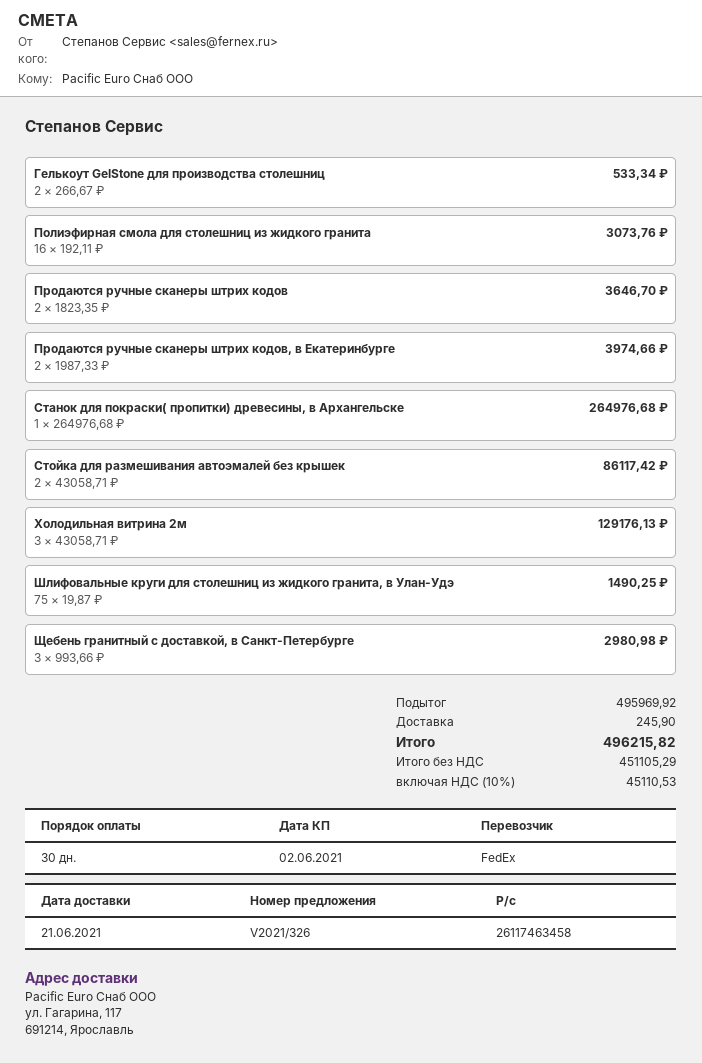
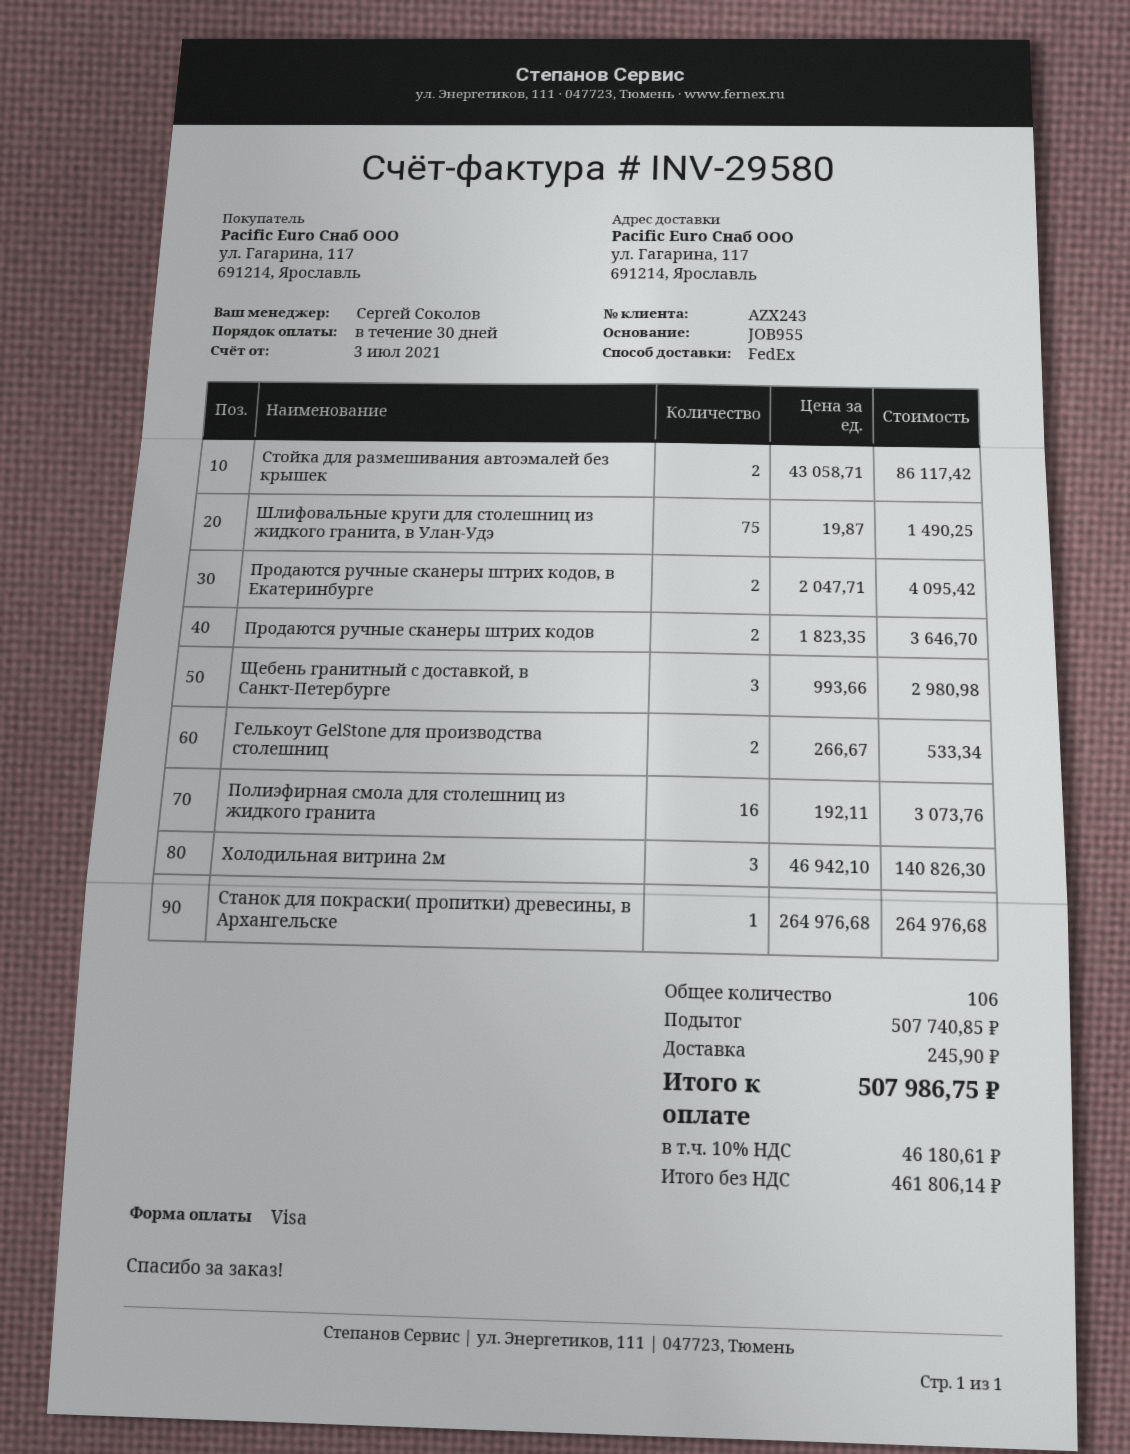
Продаются ручные сканеры штрих кодов, в Екатеринбурге: 2 x 1987.33 = 3974.66 -> 2 x 2047.71 = 4095.42
Холодильная витрина 2м: 3 x 43058.71 = 129176.13 -> 3 x 46942.10 = 140826.30
subtotal: 495969.92 -> 507740.85
net: 451105.29 -> 461806.14
tax: 10% = 45110.53 -> 10% = 46180.61
total: 496215.82 -> 507986.75

